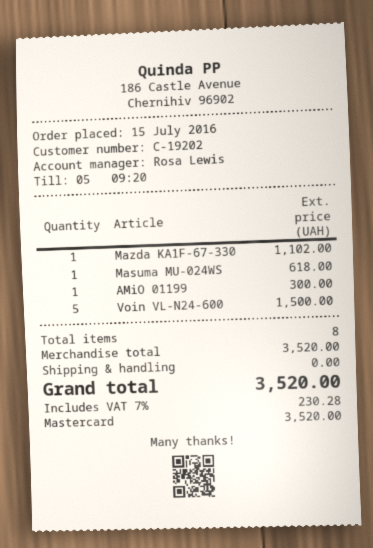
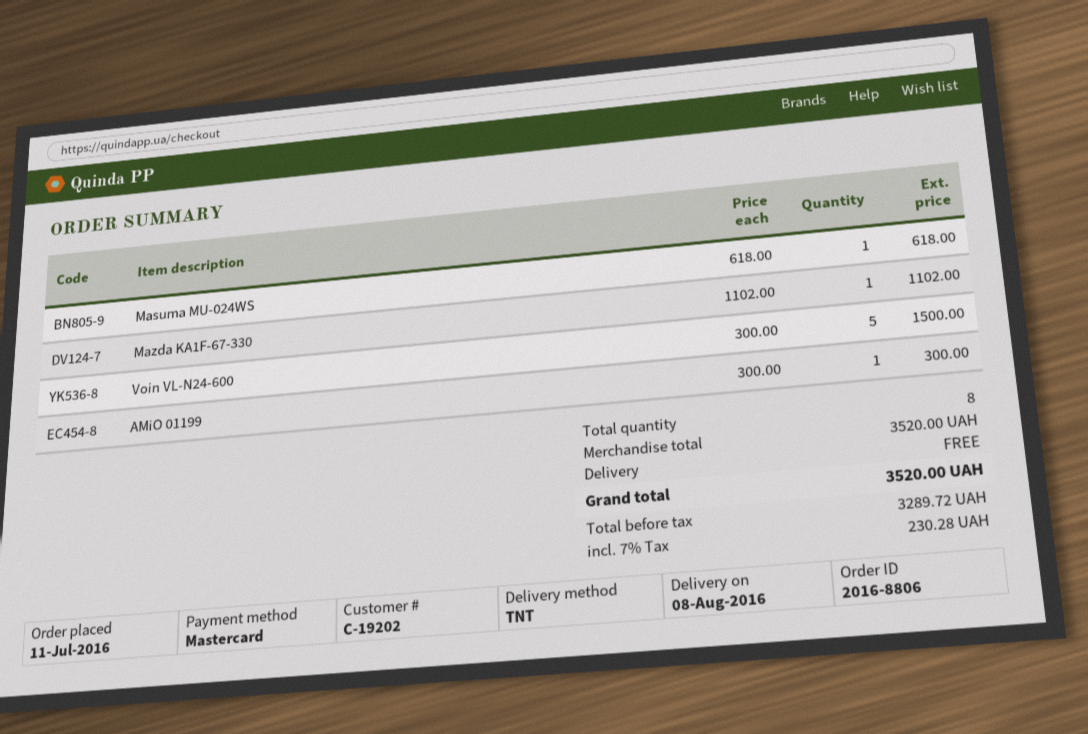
order date: 2016-07-15 -> 2016-07-11

